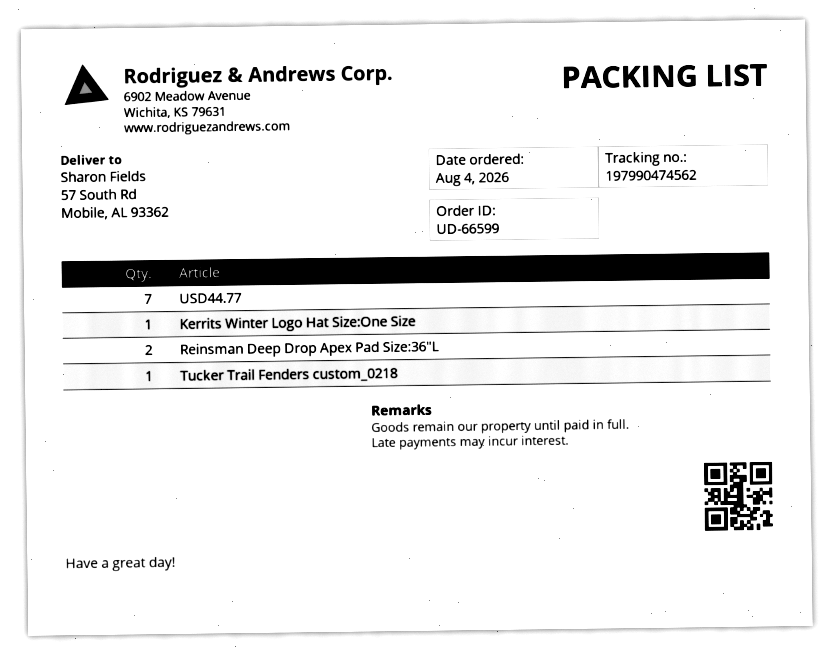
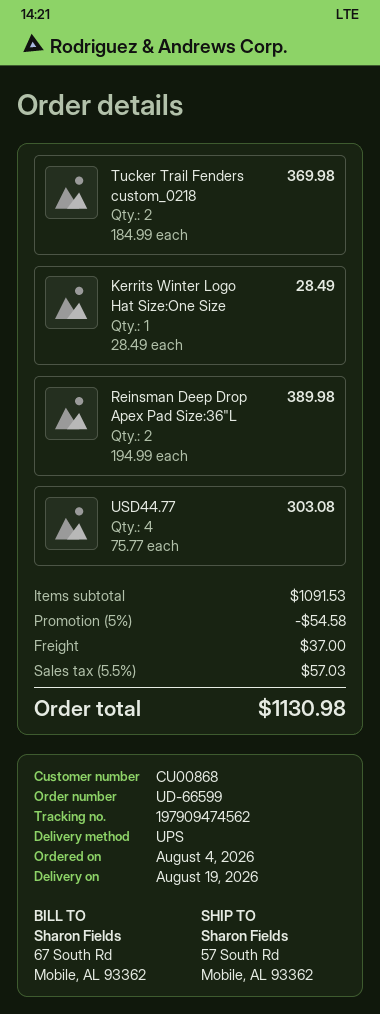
tracking number: 197990474562 -> 197909474562
USD44.77: 7 -> 4
Tucker Trail Fenders custom_0218: 1 -> 2

